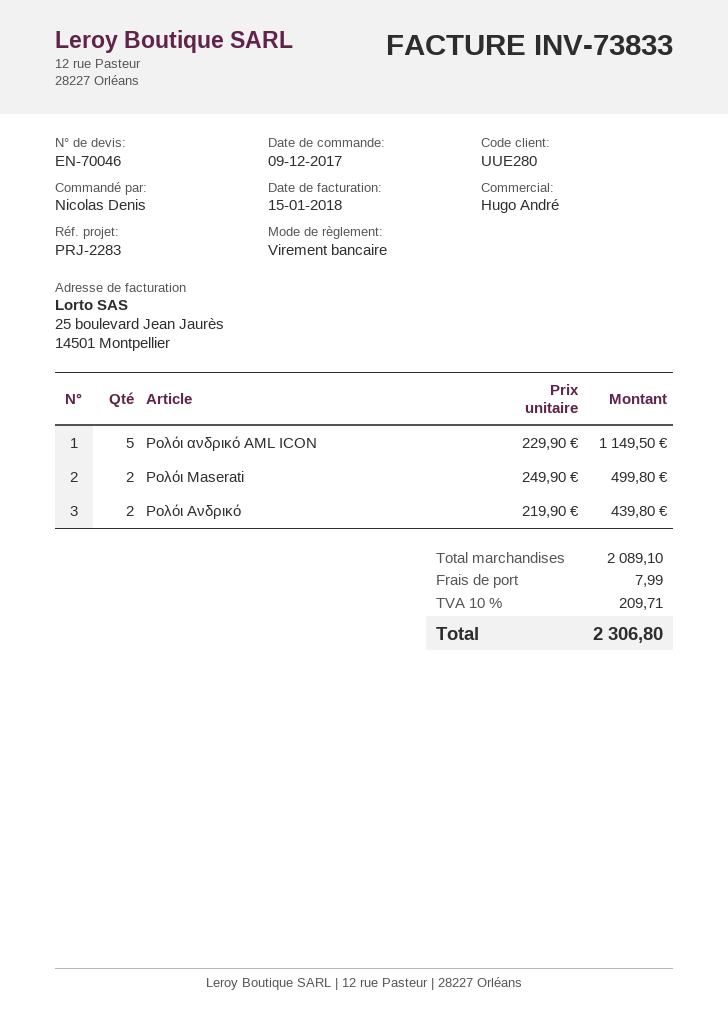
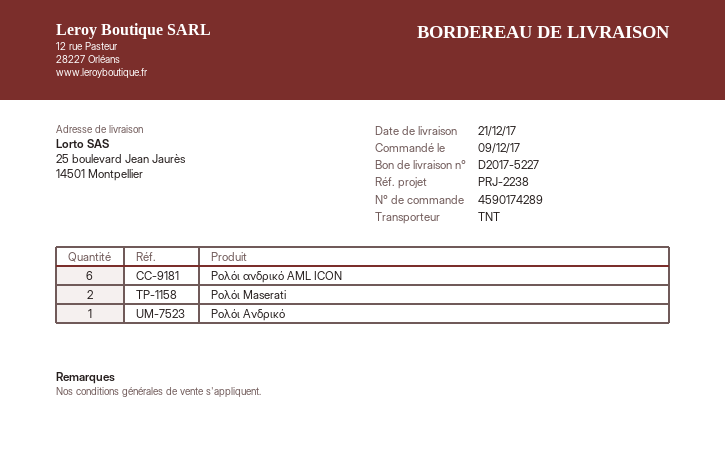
reference: PRJ-2283 -> PRJ-2238
Ρολόι ανδρικό AML ICON: 5 -> 6
Ρολόι Ανδρικό: 2 -> 1

